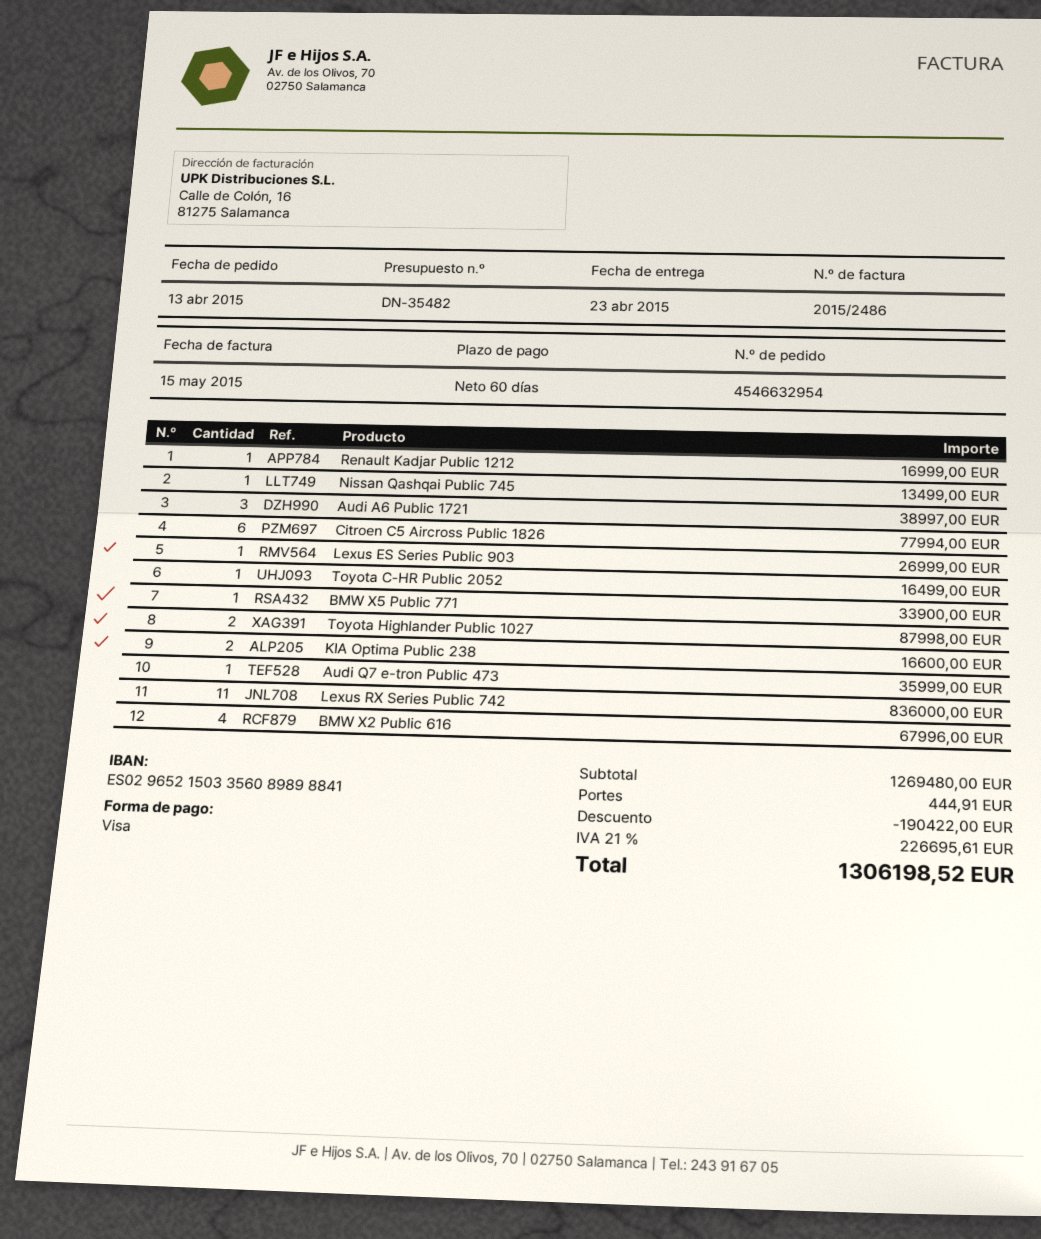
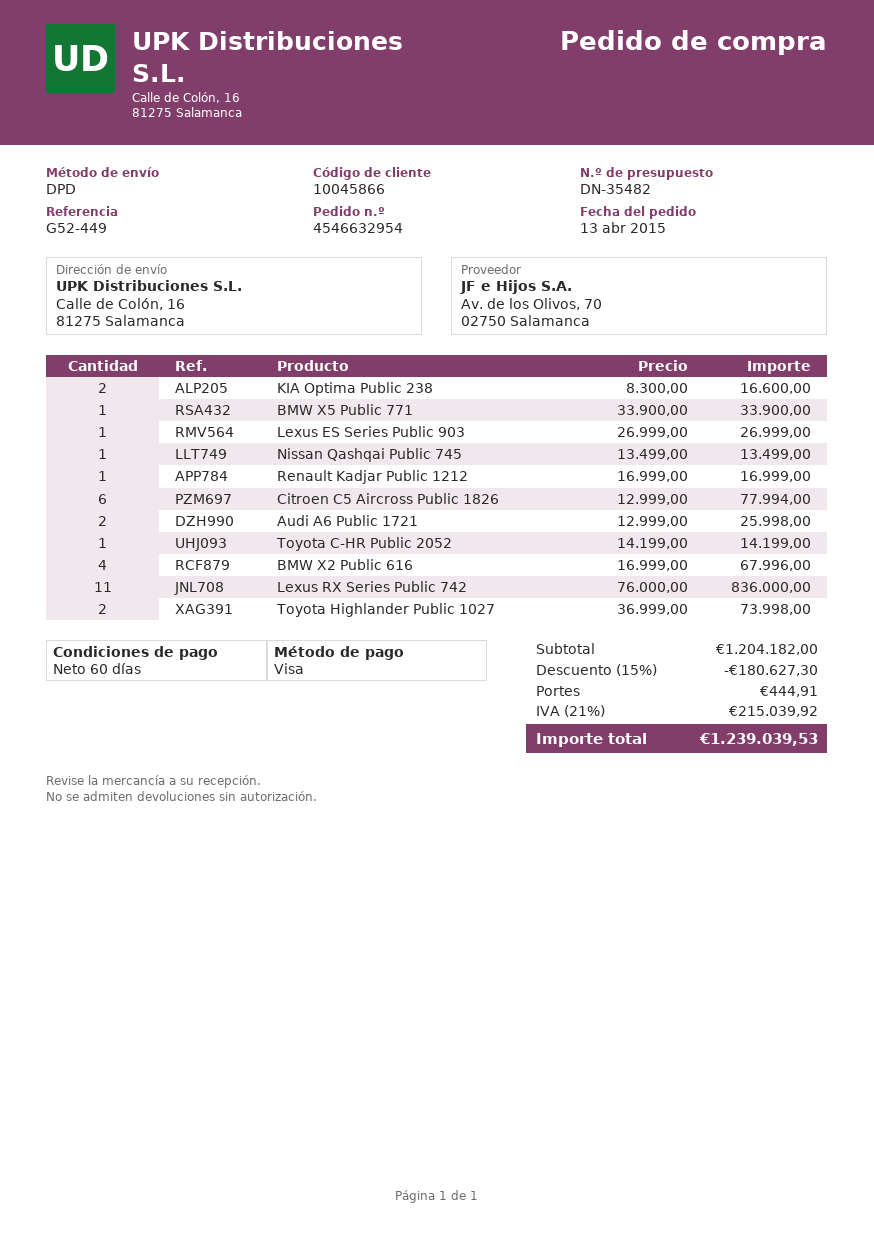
Audi A6 Public 1721: 3 for 38997.00 -> 2 for 25998.00
Toyota C-HR Public 2052: 1 for 16499.00 -> 1 for 14199.00
Toyota Highlander Public 1027: 2 for 87998.00 -> 2 for 73998.00
Audi Q7 e-tron Public 473: 1 for 35999.00 -> none
subtotal: 1269480.00 -> 1204182.00
discount: 190422.00 -> 180627.30
tax: 21% = 226695.61 -> 21% = 215039.92
total: 1306198.52 -> 1239039.53

